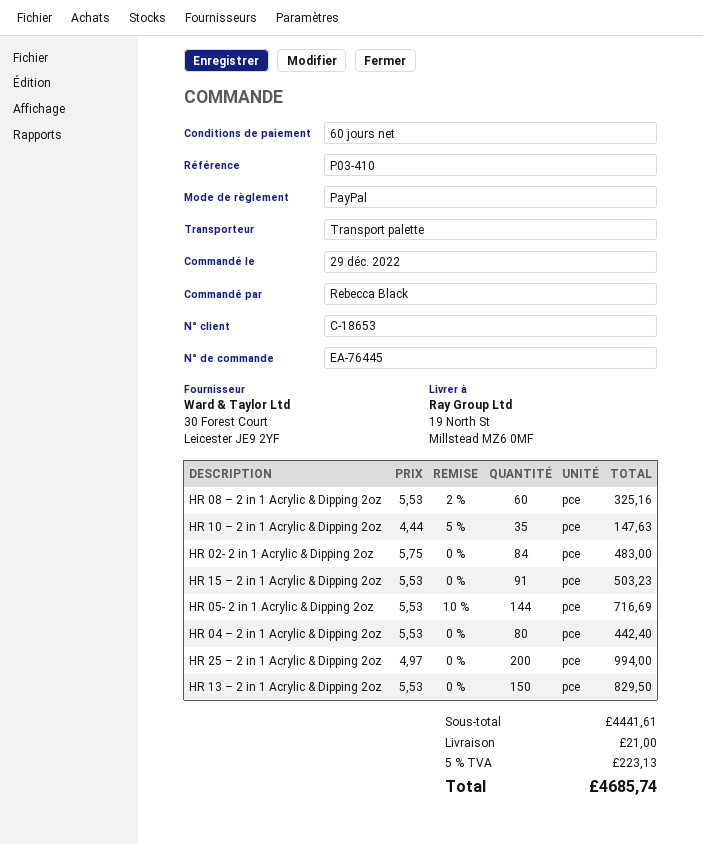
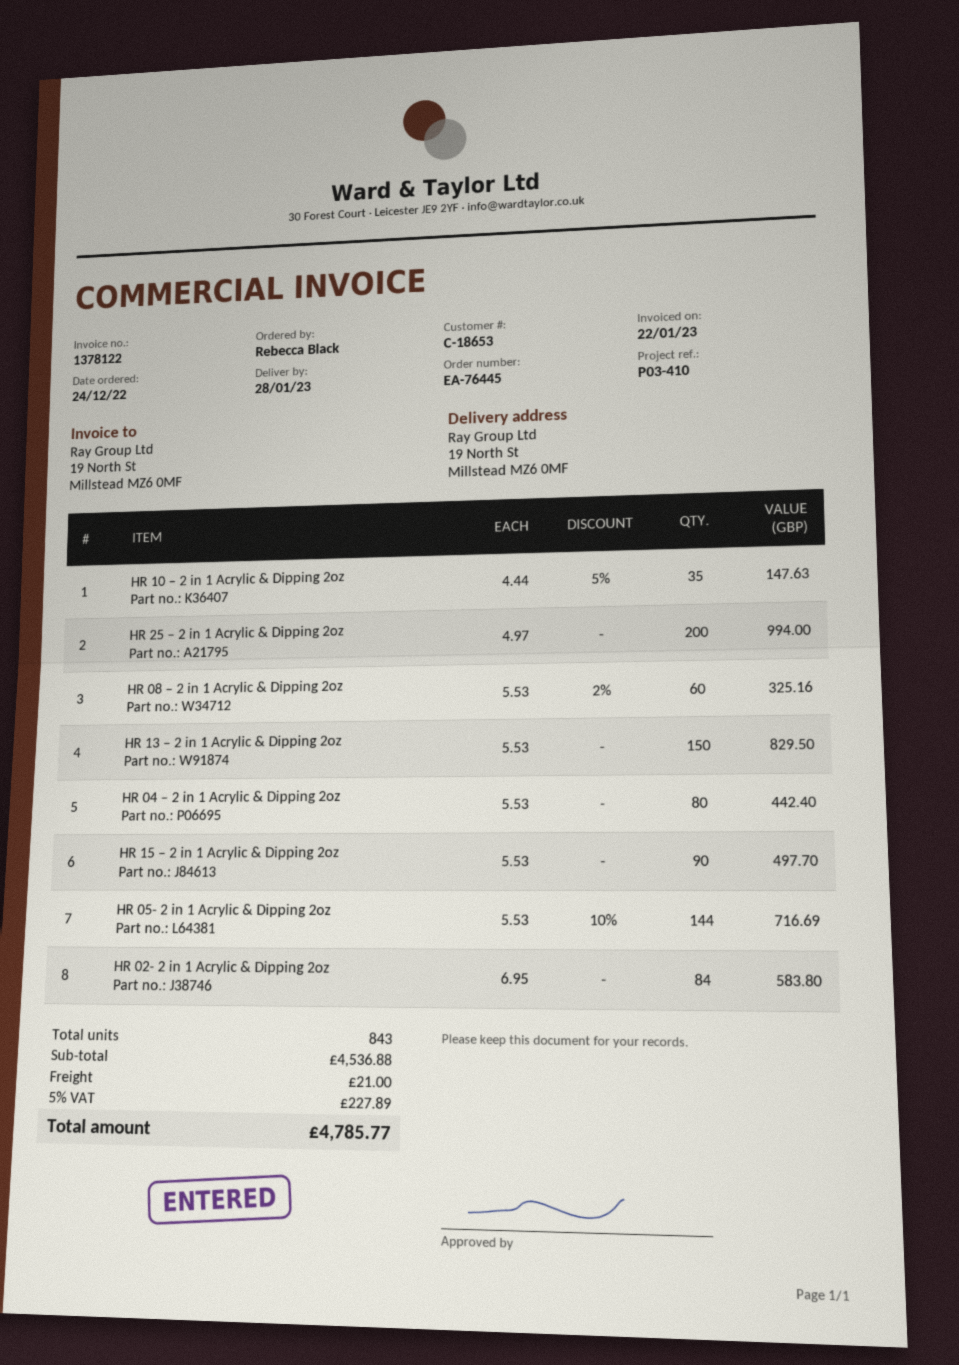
order date: 2022-12-29 -> 2022-12-24
HR 02- 2 in 1 Acrylic & Dipping 2oz: 84 x 5.75 = 483.00 -> 84 x 6.95 = 583.80
HR 15 – 2 in 1 Acrylic & Dipping 2oz: 91 x 5.53 = 503.23 -> 90 x 5.53 = 497.70
subtotal: 4441.61 -> 4536.88
tax: 5% = 223.13 -> 5% = 227.89
total: 4685.74 -> 4785.77

